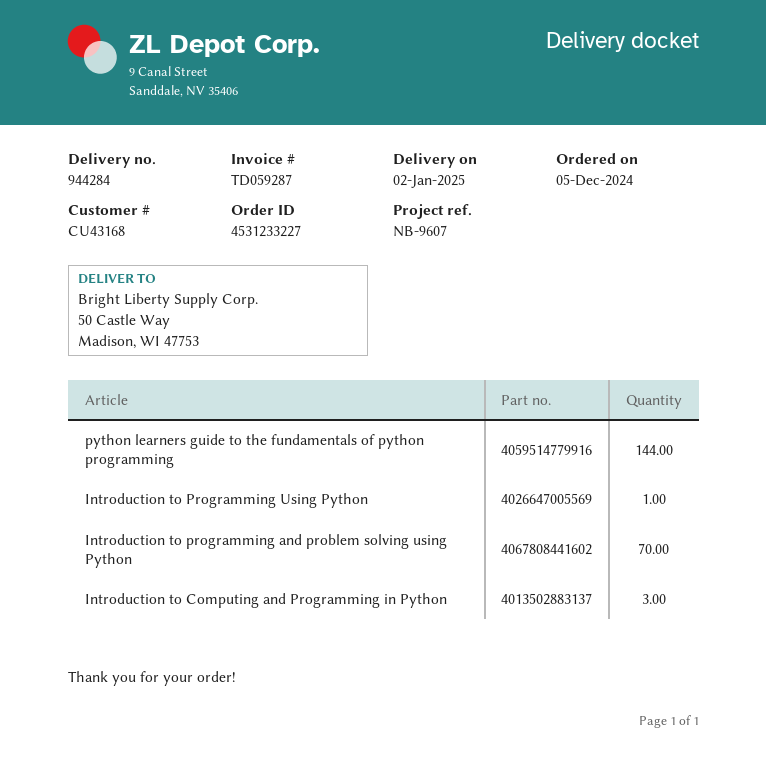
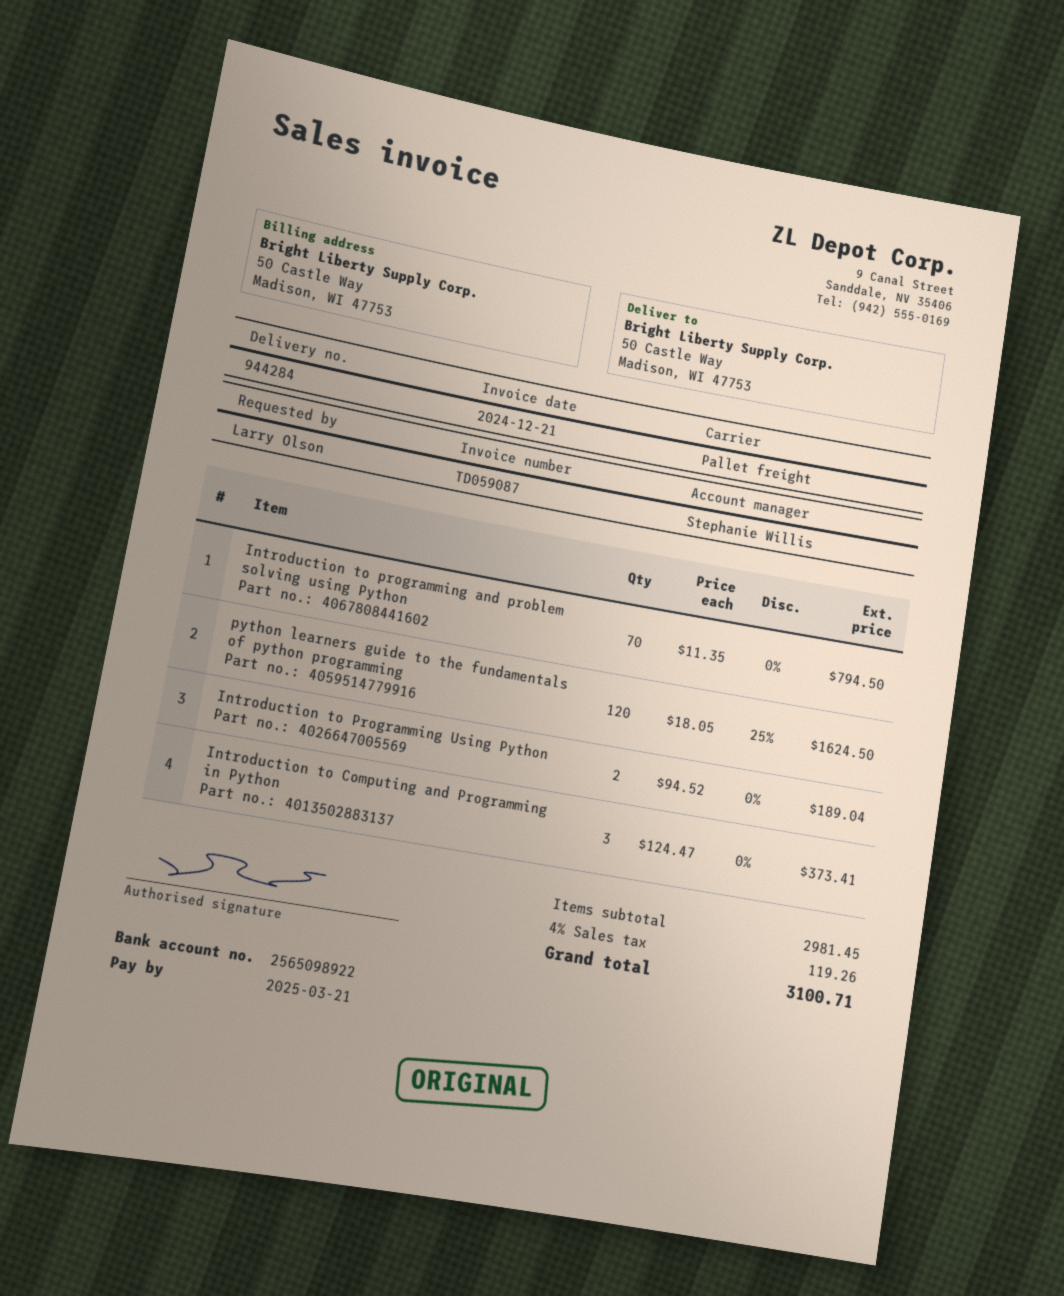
invoice number: TD059287 -> TD059087
python learners guide to the fundamentals of python programming: 144 -> 120
Introduction to Programming Using Python: 1 -> 2

